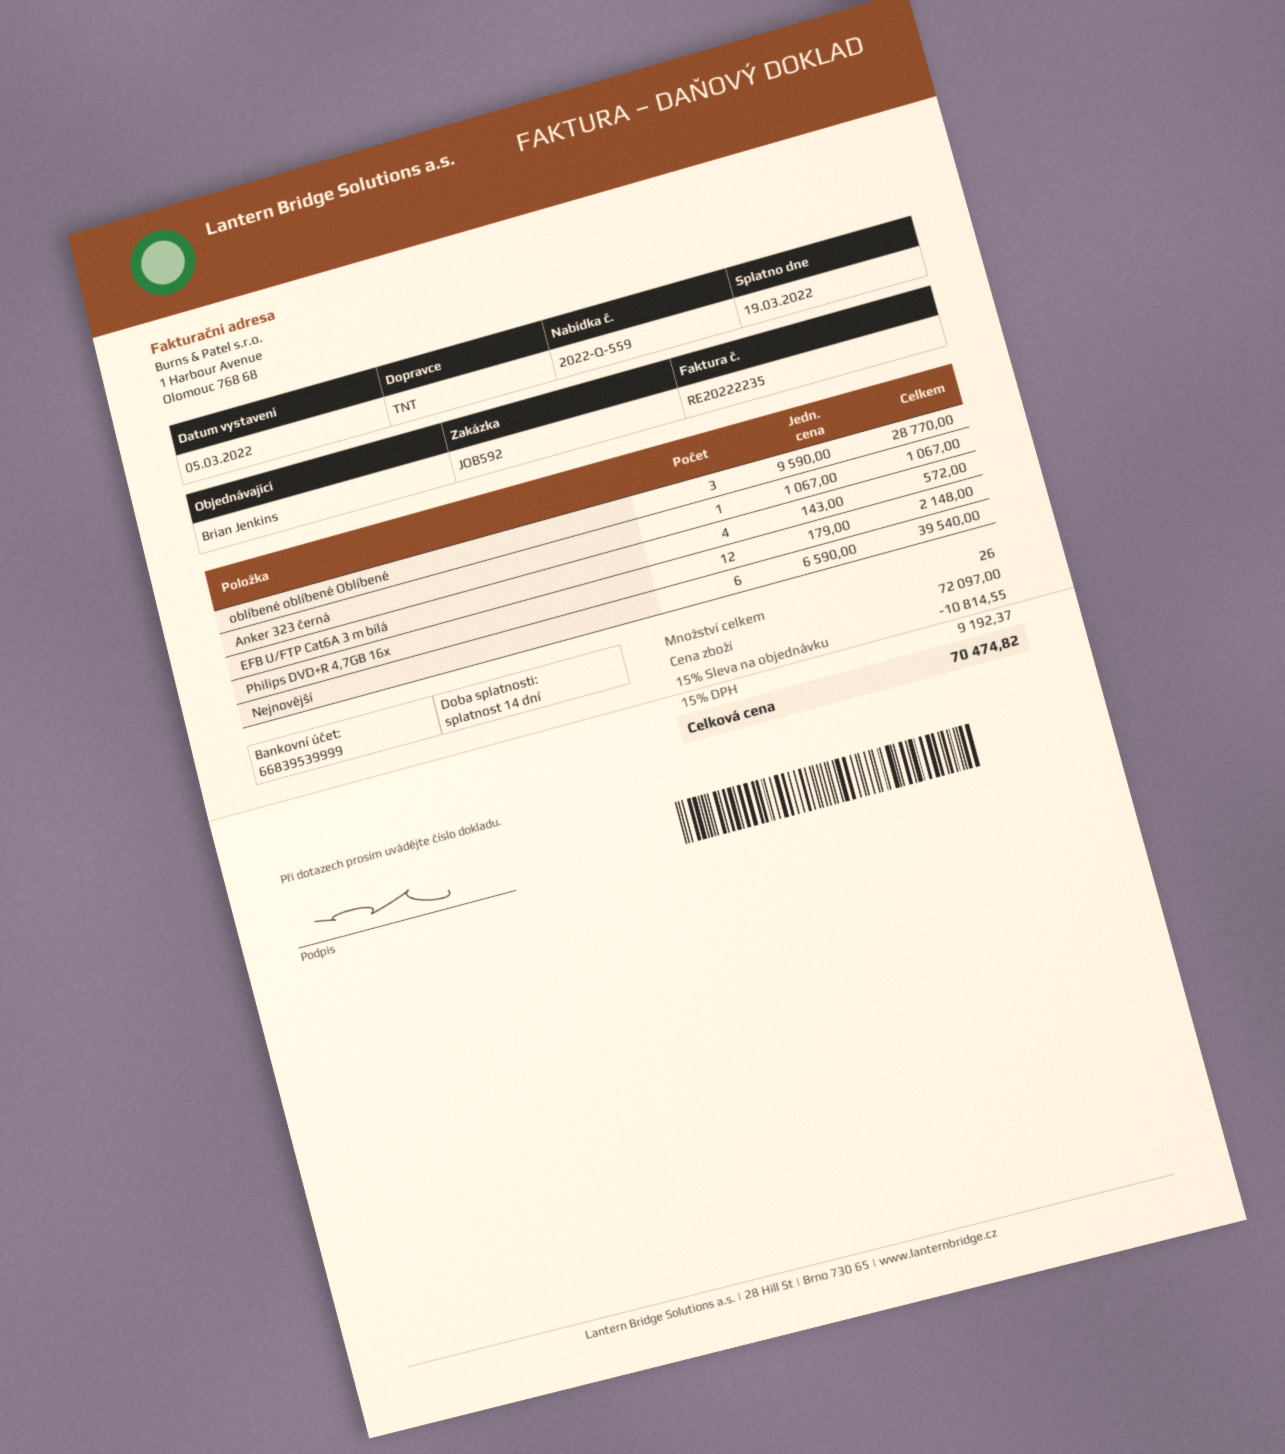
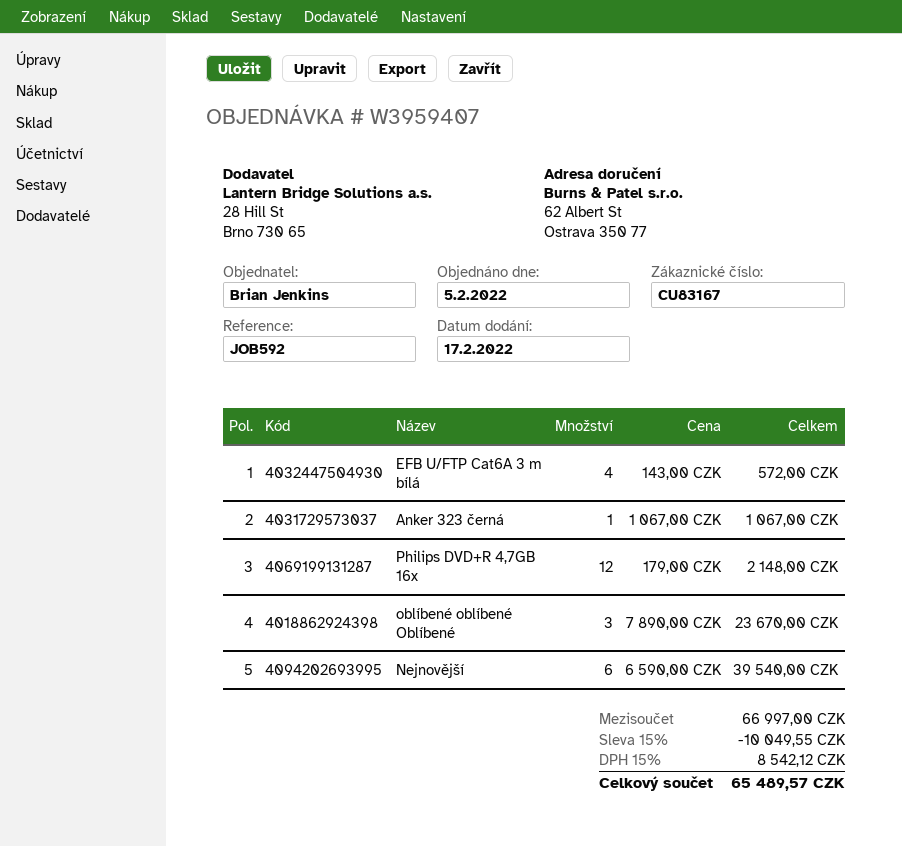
oblíbené oblíbené Oblíbené: 3 x 9590.00 = 28770.00 -> 3 x 7890.00 = 23670.00
subtotal: 72097.00 -> 66997.00
discount: 15% = 10814.55 -> 15% = 10049.55
tax: 15% = 9192.37 -> 15% = 8542.12
total: 70474.82 -> 65489.57

